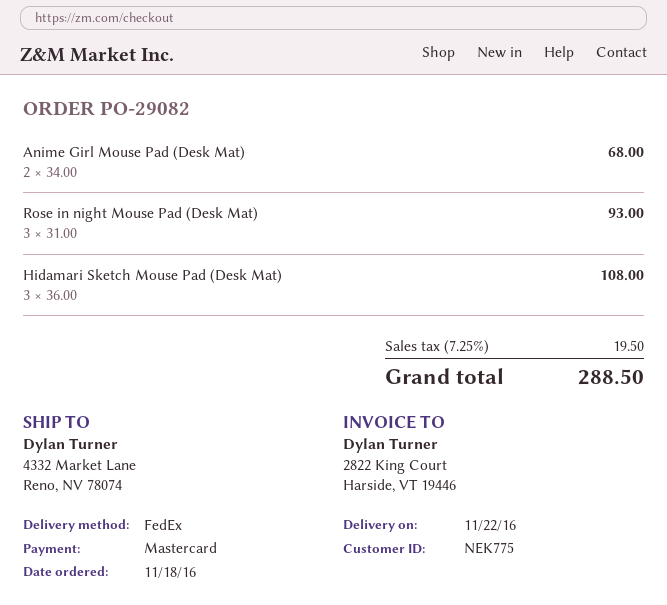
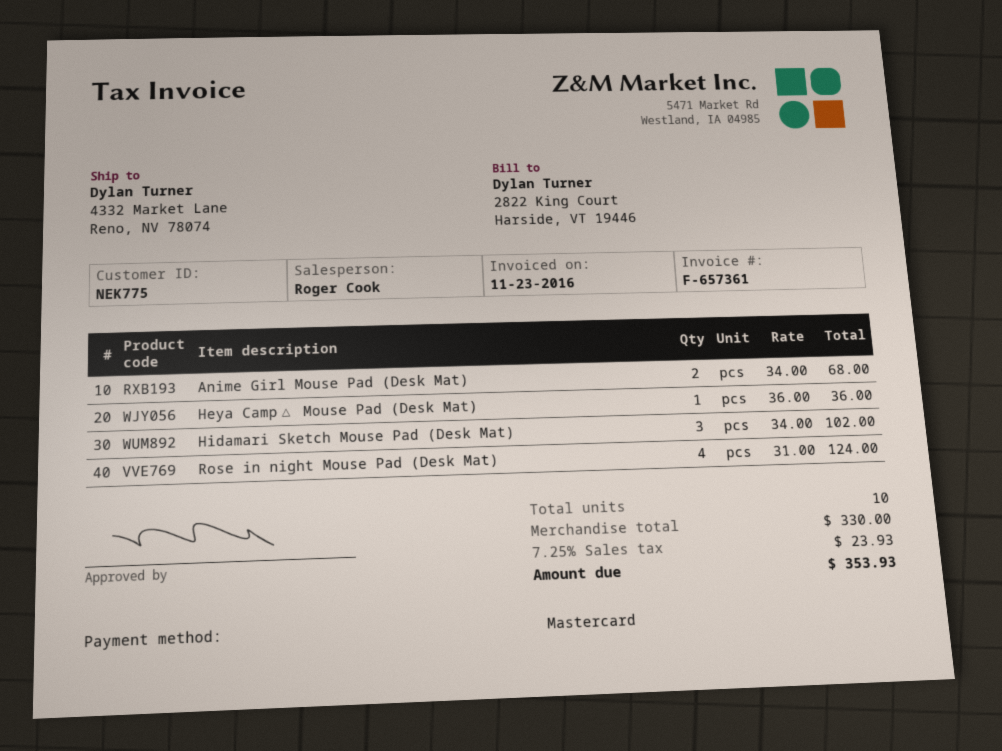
Rose in night Mouse Pad (Desk Mat): 3 x 31.00 = 93.00 -> 4 x 31.00 = 124.00
Hidamari Sketch Mouse Pad (Desk Mat): 3 x 36.00 = 108.00 -> 3 x 34.00 = 102.00
Heya Camp△ Mouse Pad (Desk Mat): none -> 1 x 36.00 = 36.00
tax: 7.25% = 19.50 -> 7.25% = 23.93
total: 288.50 -> 353.93

